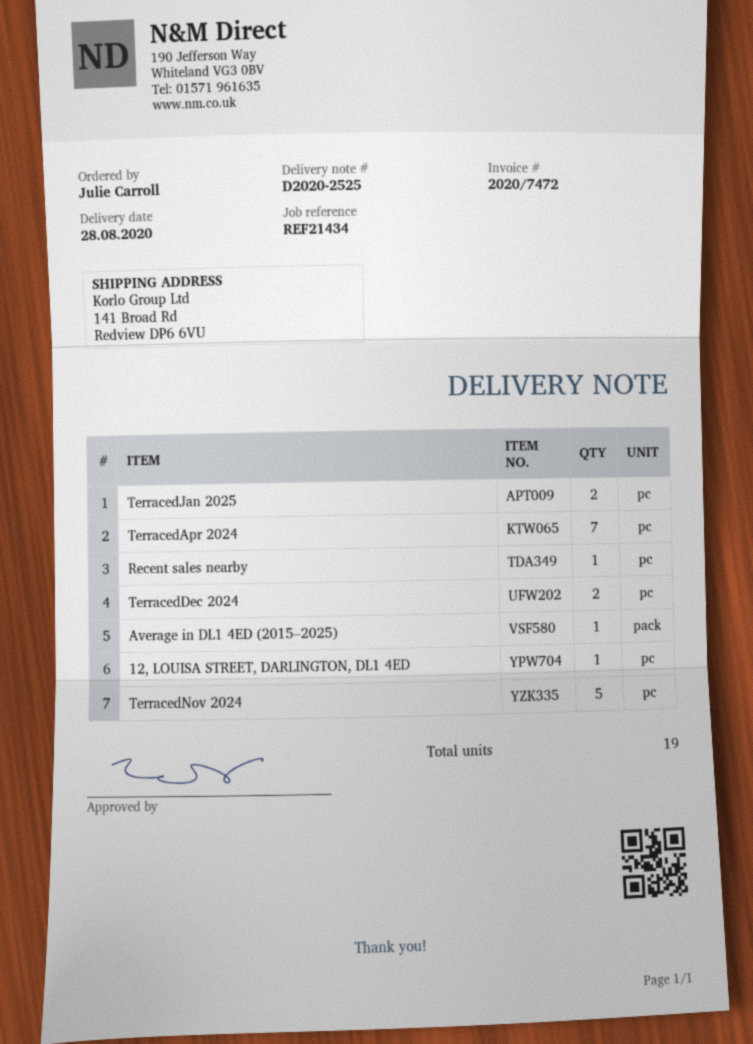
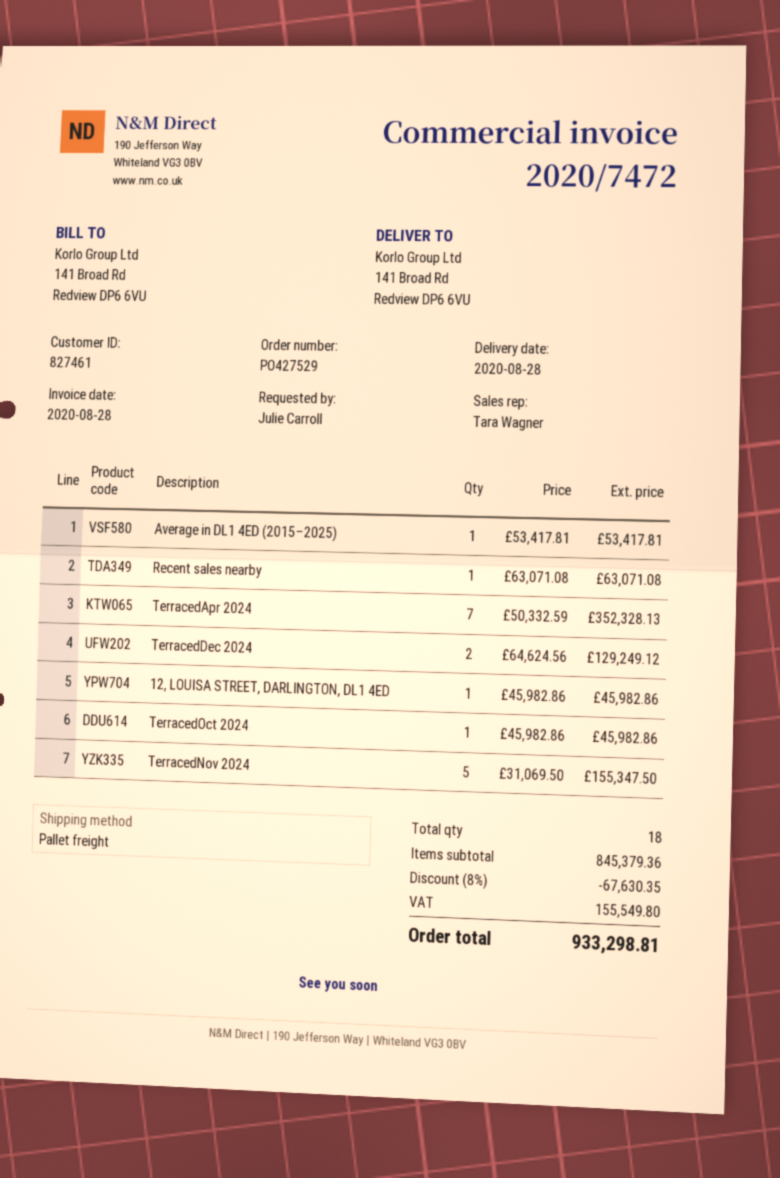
TerracedJan 2025: 2 -> none
TerracedOct 2024: none -> 1
total quantity: 19 -> 18

